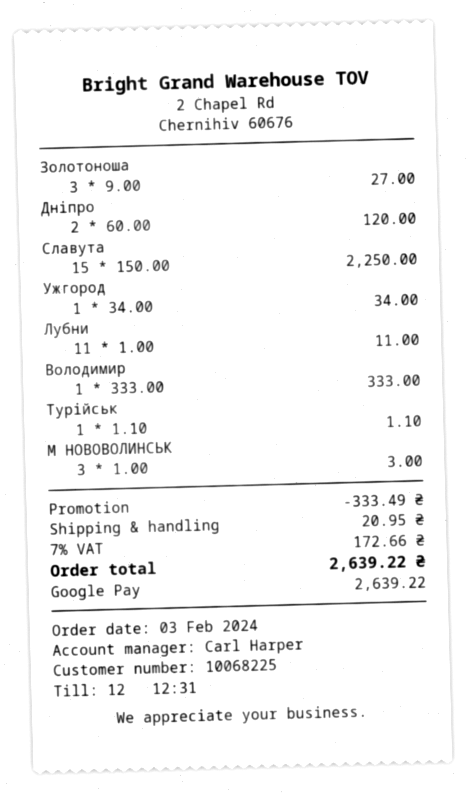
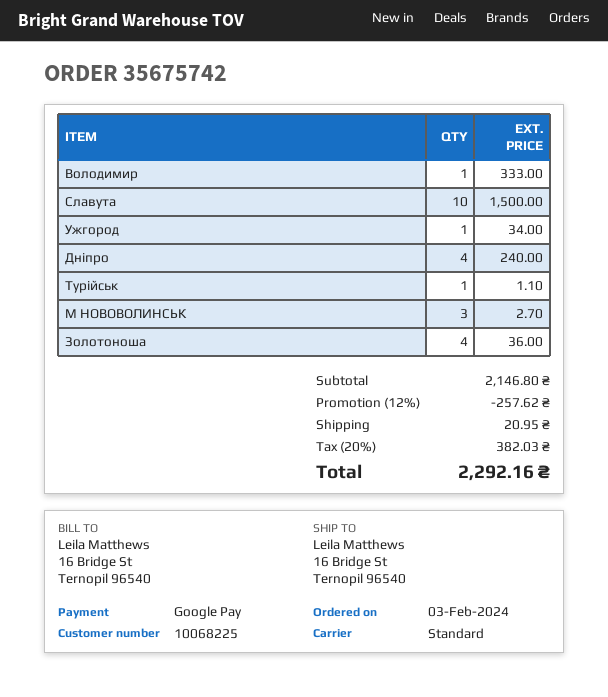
Золотоноша: 3 for 27.00 -> 4 for 36.00
Дніпро: 2 for 120.00 -> 4 for 240.00
Славута: 15 for 2250.00 -> 10 for 1500.00
Лубни: 11 for 11.00 -> none
М НОВОВОЛИНСЬК: 3 for 3.00 -> 3 for 2.70
discount: 333.49 -> 257.62
tax: 7% = 172.66 -> 20% = 382.03
total: 2639.22 -> 2292.16

